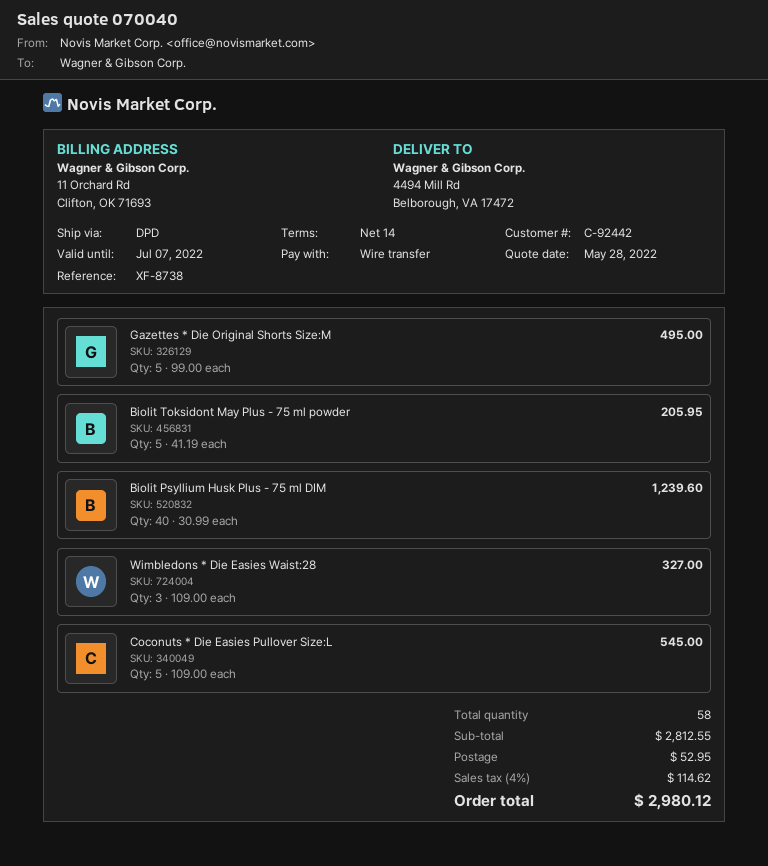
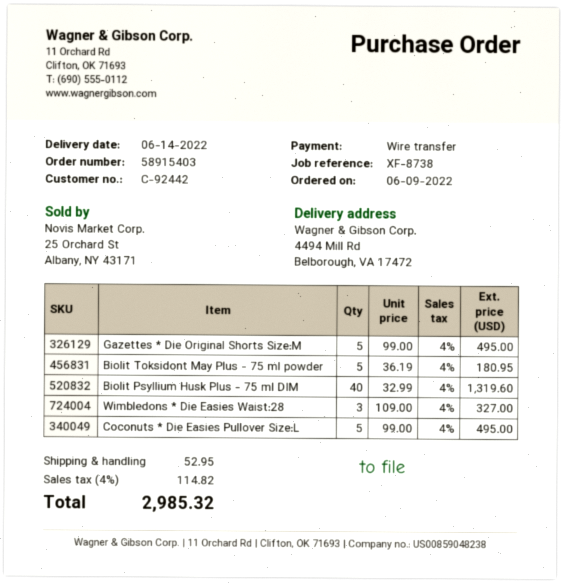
Biolit Toksidont May Plus - 75 ml powder: 5 x 41.19 = 205.95 -> 5 x 36.19 = 180.95
Biolit Psyllium Husk Plus - 75 ml DIM: 40 x 30.99 = 1239.60 -> 40 x 32.99 = 1319.60
Coconuts * Die Easies Pullover Size:L: 5 x 109.00 = 545.00 -> 5 x 99.00 = 495.00
tax: 4% = 114.62 -> 4% = 114.82
total: 2980.12 -> 2985.32

